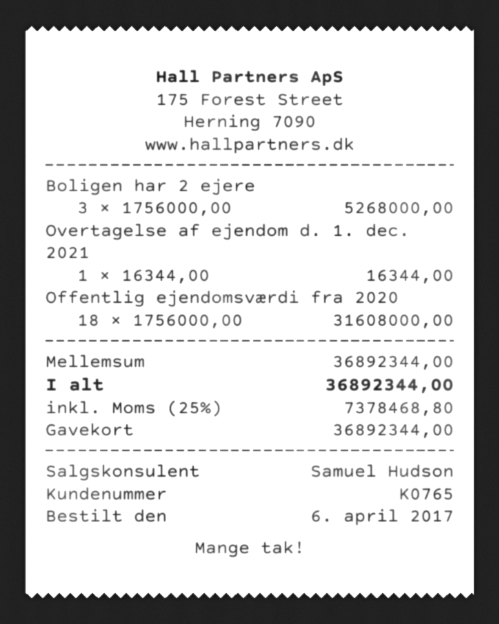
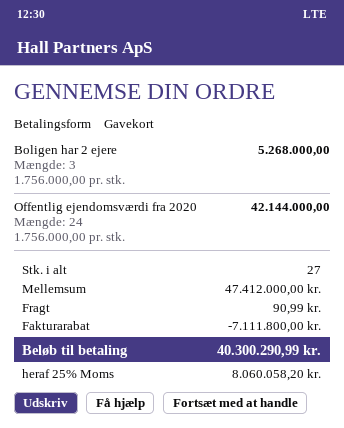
Overtagelse af ejendom d. 1. dec. 2021: 1 x 16344.00 = 16344.00 -> none
Offentlig ejendomsværdi fra 2020: 18 x 1756000.00 = 31608000.00 -> 24 x 1756000.00 = 42144000.00
subtotal: 36892344.00 -> 47412000.00
discount: none -> 7111800.00
shipping: none -> 90.99
tax: 25% = 7378468.80 -> 25% = 8060058.20
total: 36892344.00 -> 40300290.99

